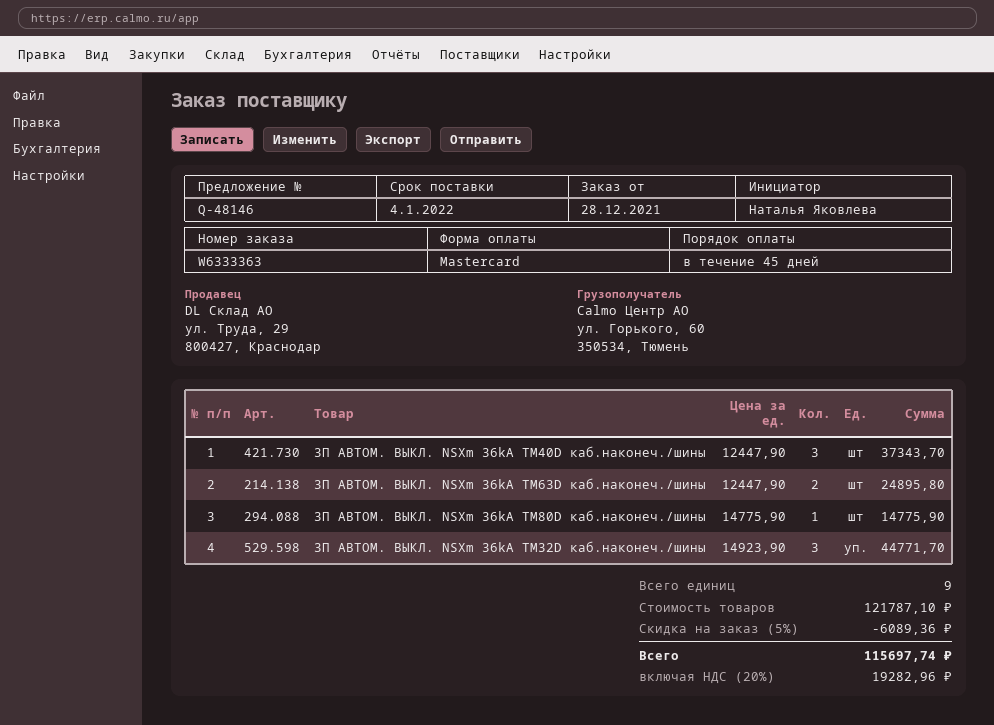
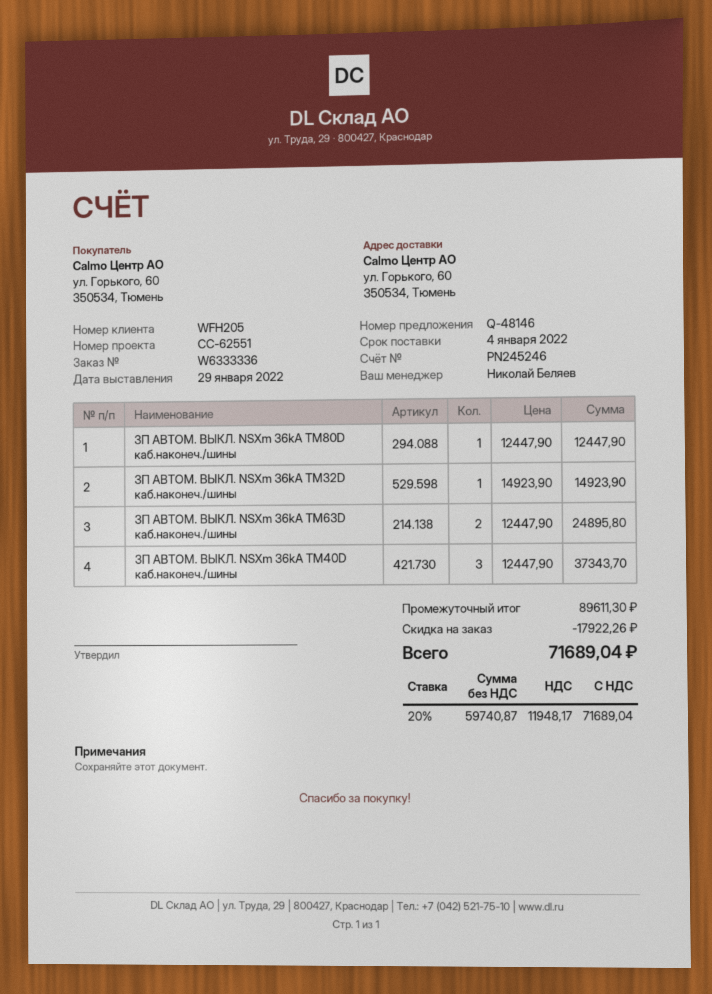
order number: W6333363 -> W6333336
3П АВТОМ. ВЫКЛ. NSXm 36kA TM80D каб.наконеч./шины: 1 x 14775.90 = 14775.90 -> 1 x 12447.90 = 12447.90
3П АВТОМ. ВЫКЛ. NSXm 36kA TM32D каб.наконеч./шины: 3 x 14923.90 = 44771.70 -> 1 x 14923.90 = 14923.90
subtotal: 121787.10 -> 89611.30
discount: 6089.36 -> 17922.26
tax: 20% = 19282.96 -> 20% = 11948.17
total: 115697.74 -> 71689.04

